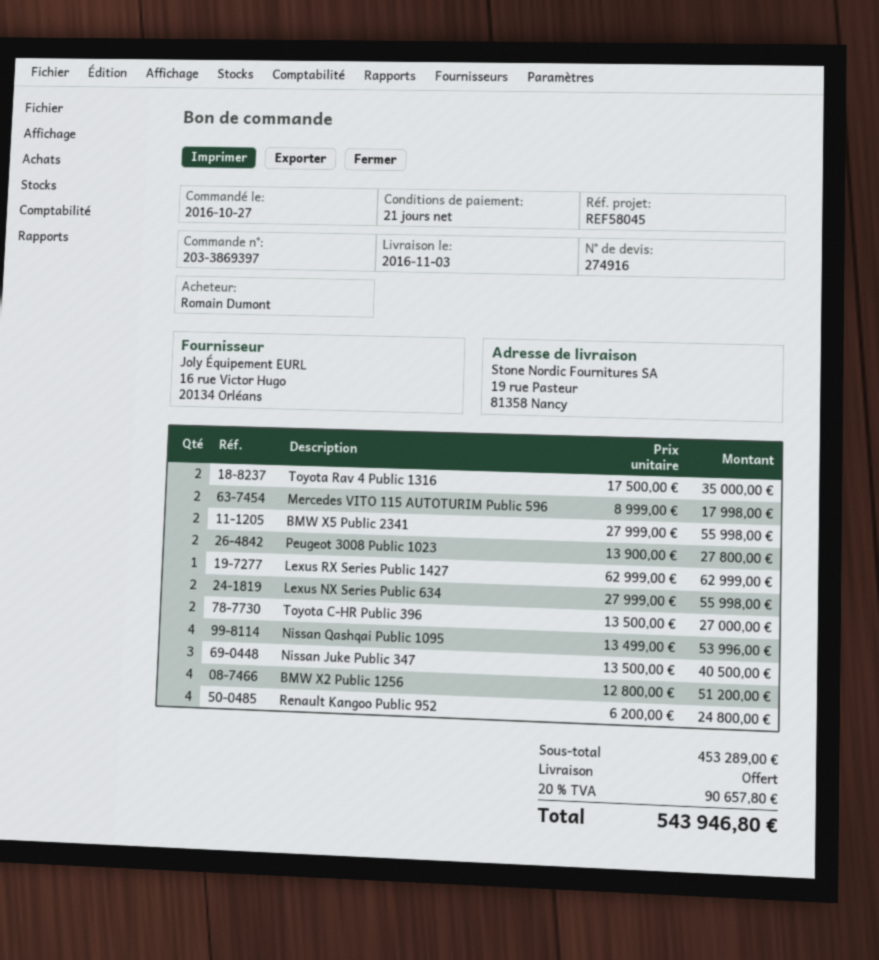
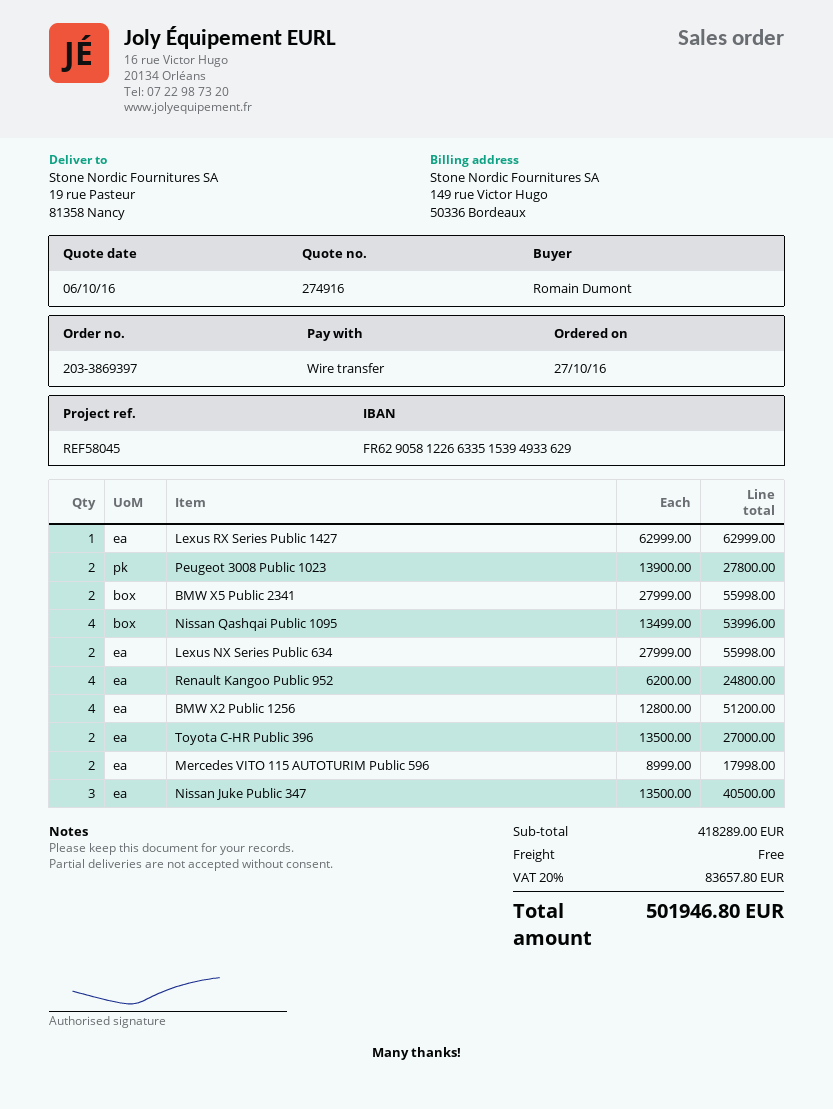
Toyota Rav 4 Public 1316: 2 x 17500.00 = 35000.00 -> none
subtotal: 453289.00 -> 418289.00
tax: 20% = 90657.80 -> 20% = 83657.80
total: 543946.80 -> 501946.80

